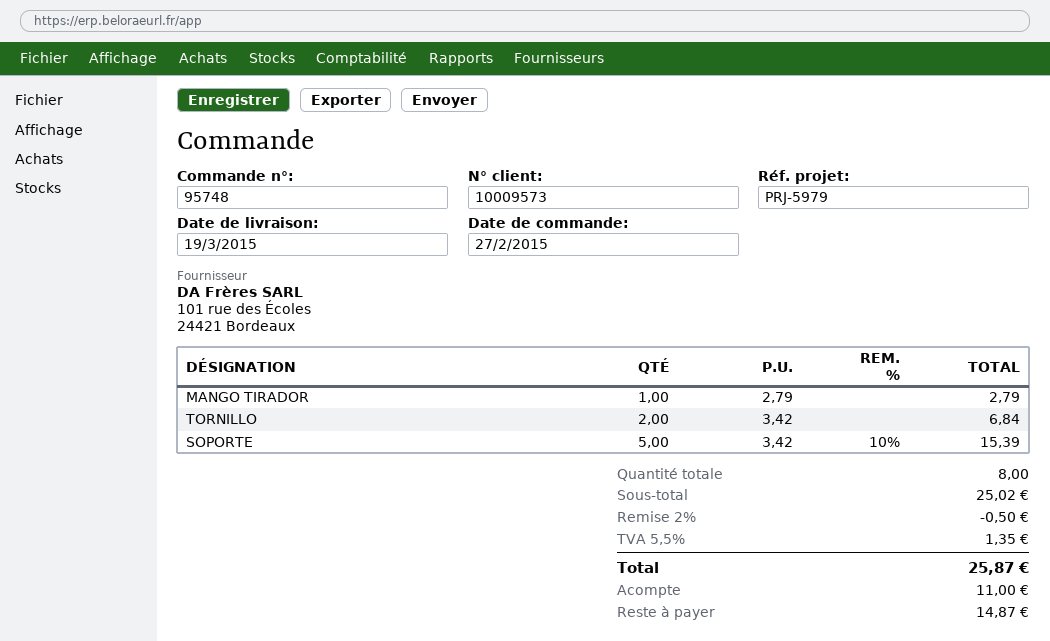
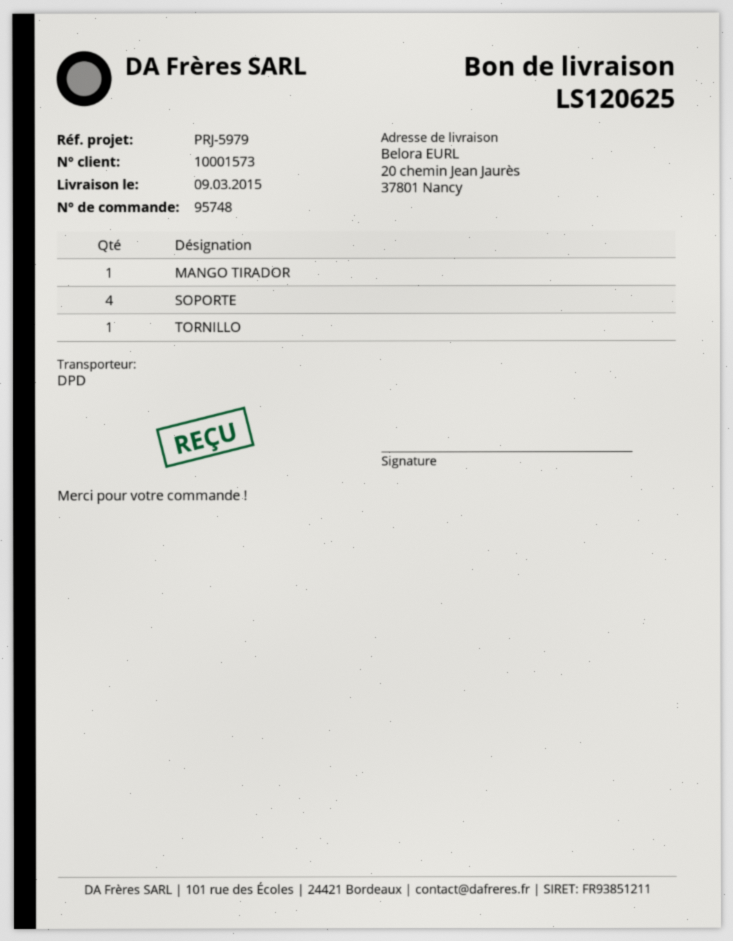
delivery date: 2015-03-19 -> 2015-03-09
customer number: 10009573 -> 10001573
TORNILLO: 2 -> 1
SOPORTE: 5 -> 4

